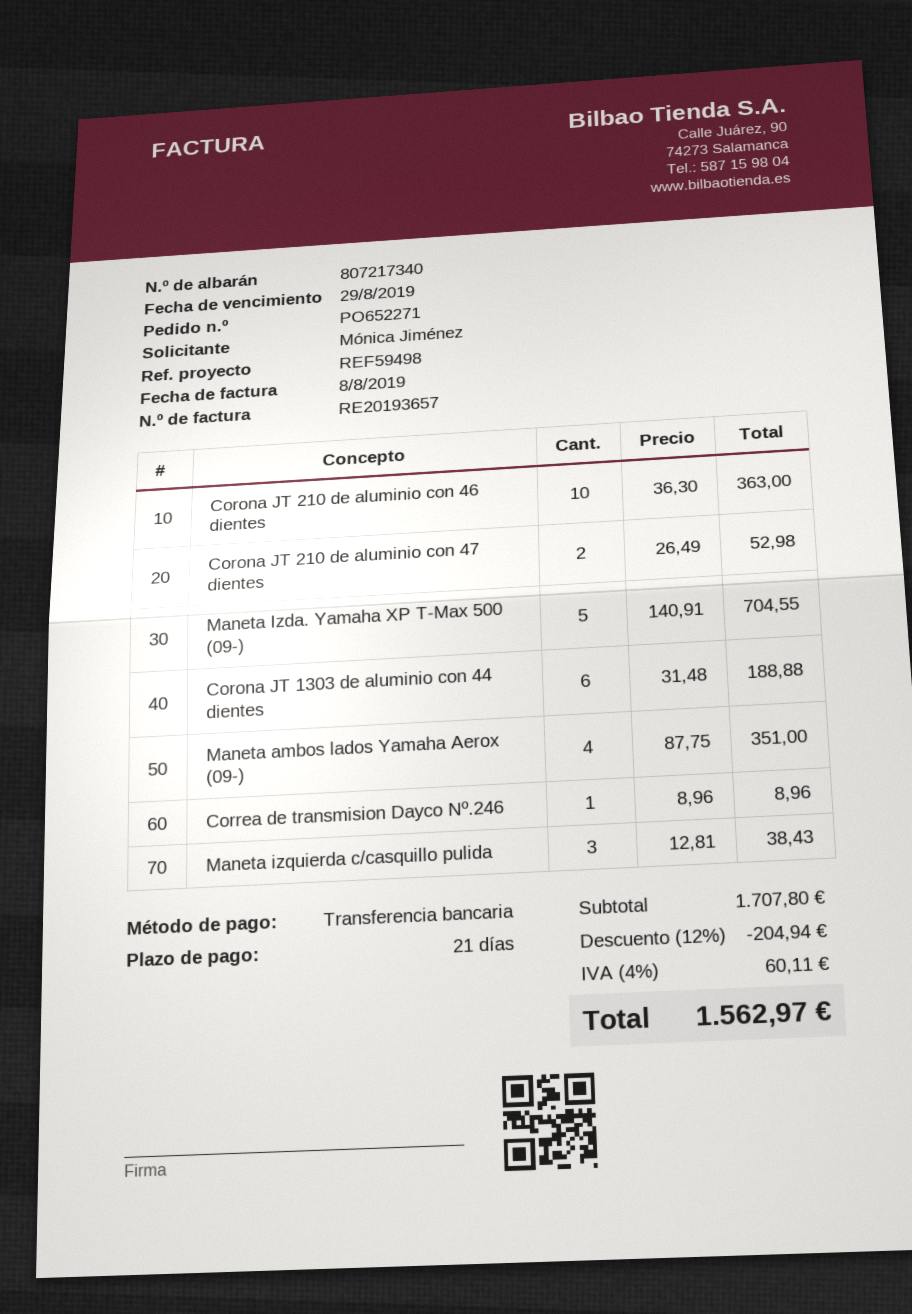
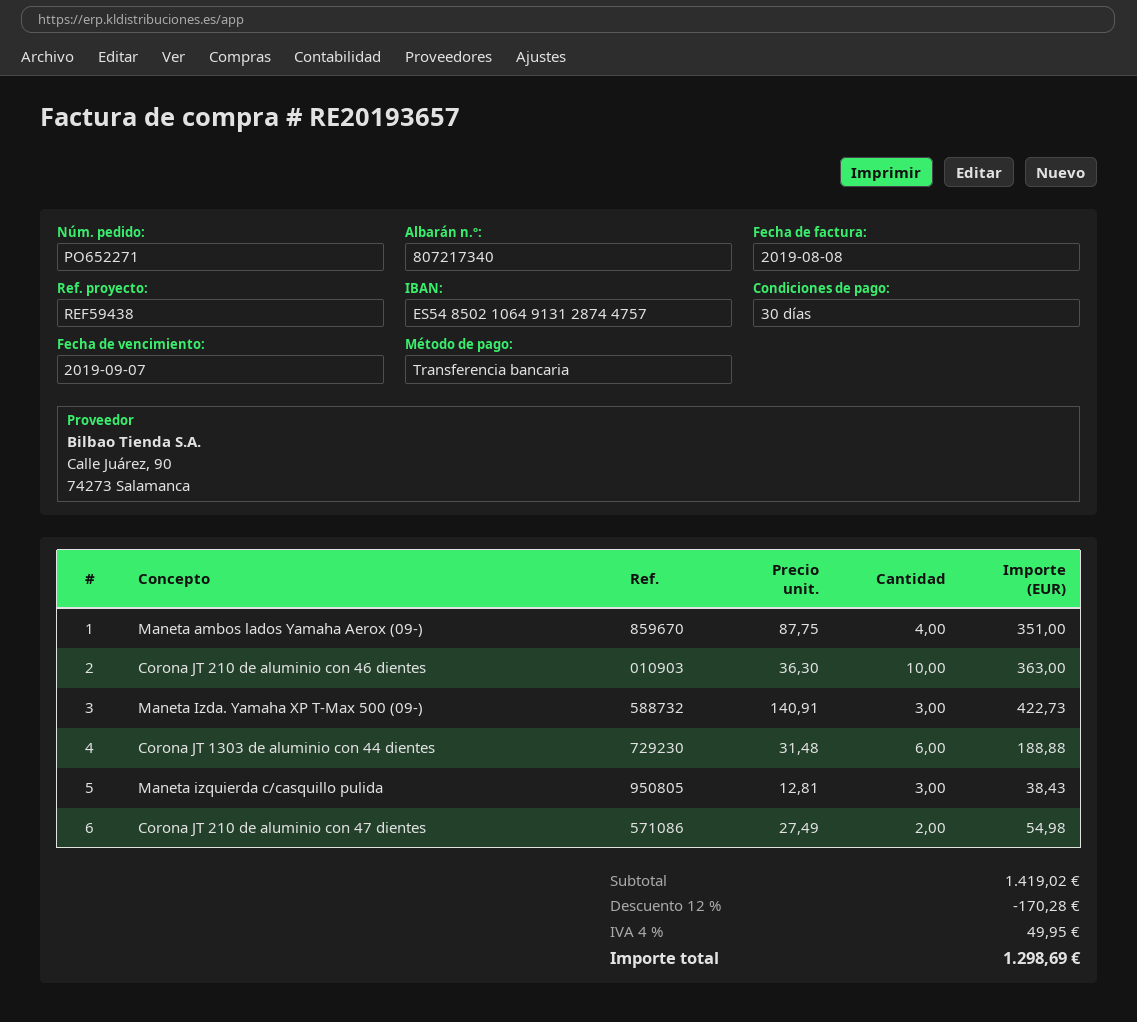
payment terms: 21 days -> 30 days
due date: 2019-08-29 -> 2019-09-07
reference: REF59498 -> REF59438
Corona JT 210 de aluminio con 47 dientes: 2 x 26.49 = 52.98 -> 2 x 27.49 = 54.98
Maneta Izda. Yamaha XP T-Max 500 (09-): 5 x 140.91 = 704.55 -> 3 x 140.91 = 422.73
Correa de transmision Dayco Nº.246: 1 x 8.96 = 8.96 -> none
subtotal: 1707.80 -> 1419.02
discount: 12% = 204.94 -> 12% = 170.28
tax: 4% = 60.11 -> 4% = 49.95
total: 1562.97 -> 1298.69

